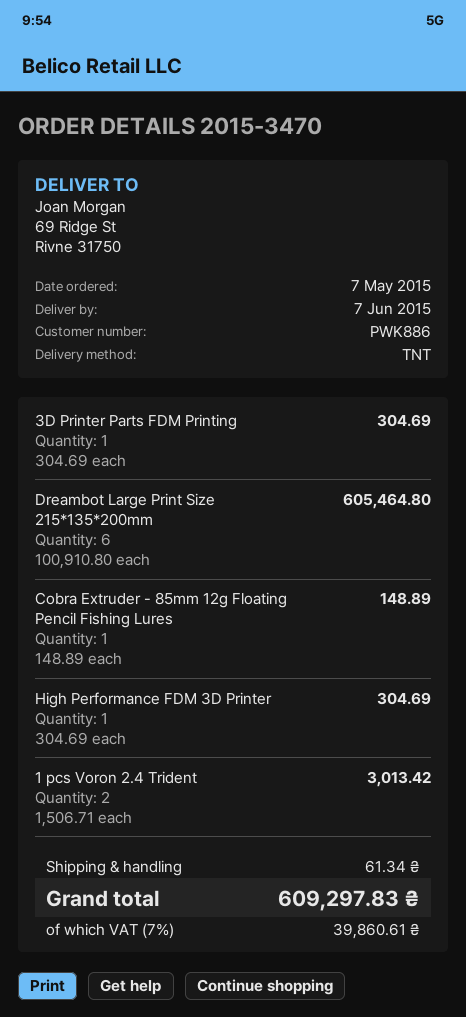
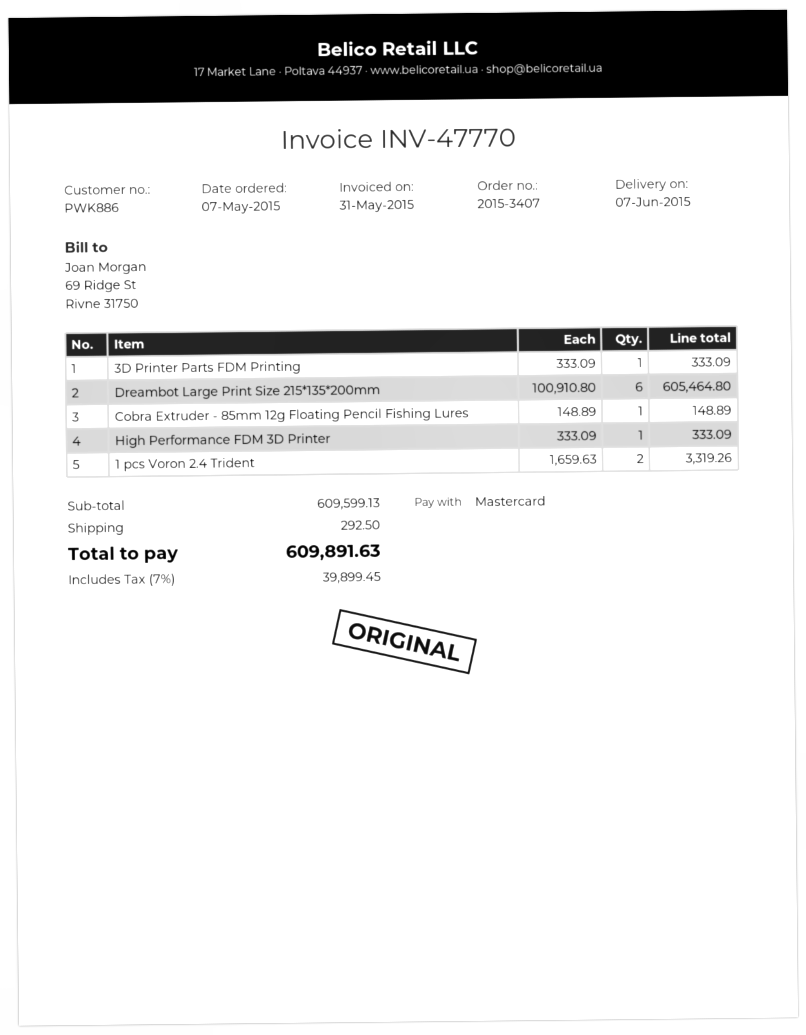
order number: 2015-3470 -> 2015-3407
3D Printer Parts FDM Printing: 1 x 304.69 = 304.69 -> 1 x 333.09 = 333.09
High Performance FDM 3D Printer: 1 x 304.69 = 304.69 -> 1 x 333.09 = 333.09
1 pcs Voron 2.4 Trident: 2 x 1506.71 = 3013.42 -> 2 x 1659.63 = 3319.26
shipping: 61.34 -> 292.50
tax: 7% = 39860.61 -> 7% = 39899.45
total: 609297.83 -> 609891.63

